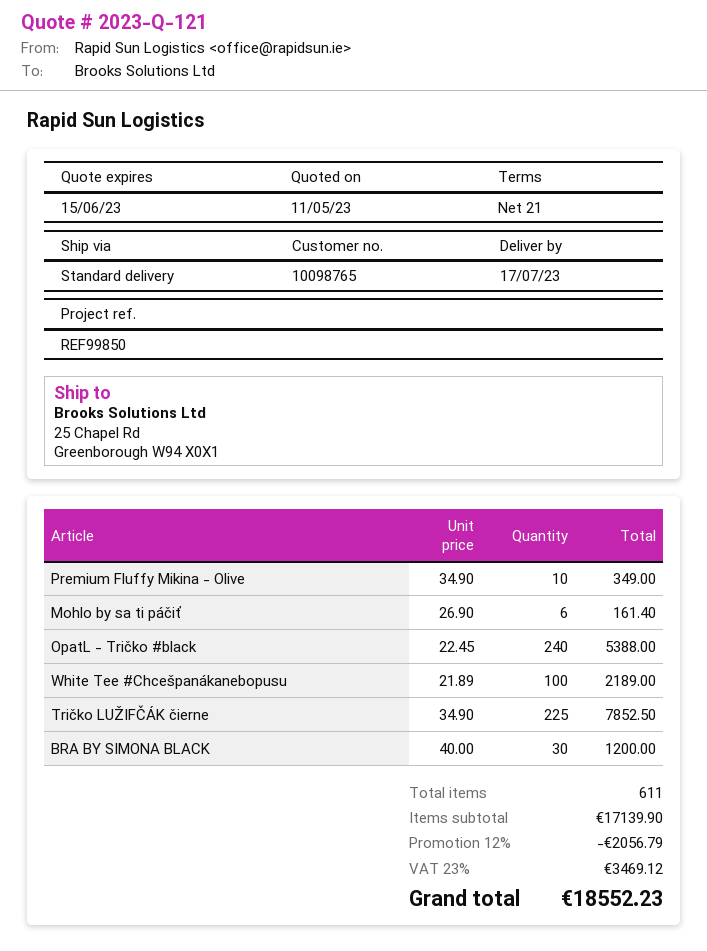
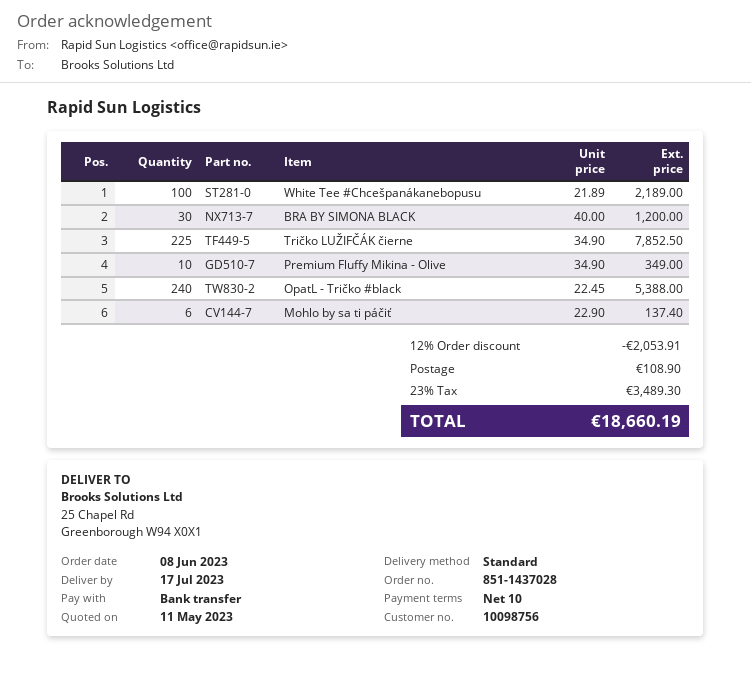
payment terms: 21 days -> 10 days
customer number: 10098765 -> 10098756
Mohlo by sa ti páčiť: 6 x 26.90 = 161.40 -> 6 x 22.90 = 137.40
discount: 12% = 2056.79 -> 12% = 2053.91
shipping: none -> 108.90
tax: 23% = 3469.12 -> 23% = 3489.30
total: 18552.23 -> 18660.19

